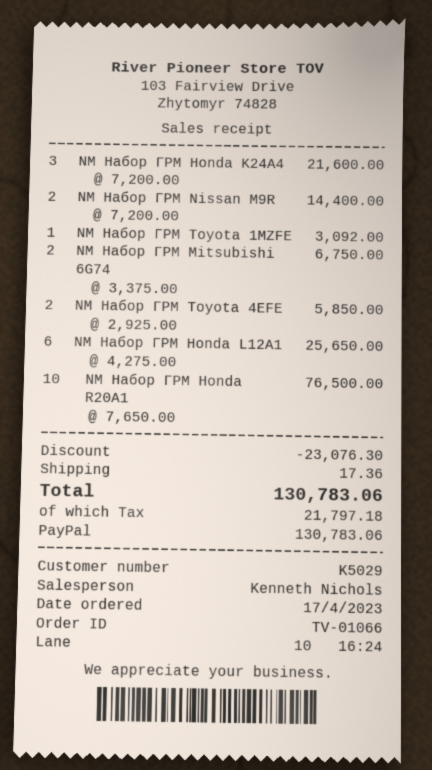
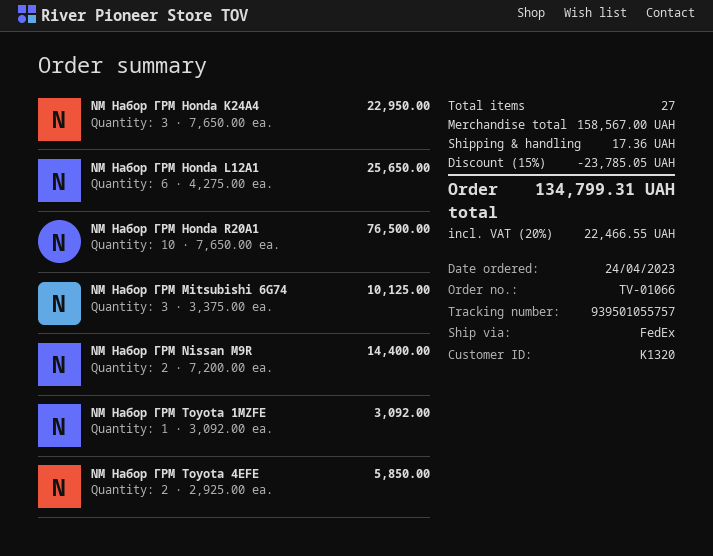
order date: 2023-04-17 -> 2023-04-24
customer number: K5029 -> K1320
NM Набор ГРМ Honda K24A4: 3 x 7200.00 = 21600.00 -> 3 x 7650.00 = 22950.00
NM Набор ГРМ Mitsubishi 6G74: 2 x 3375.00 = 6750.00 -> 3 x 3375.00 = 10125.00
discount: 23076.30 -> 23785.05
tax: 21797.18 -> 22466.55
total: 130783.06 -> 134799.31

